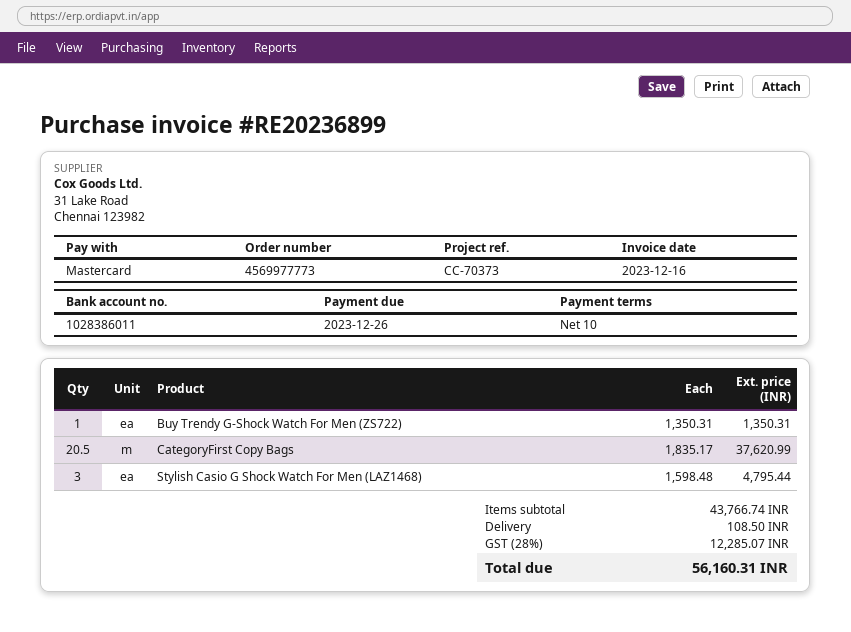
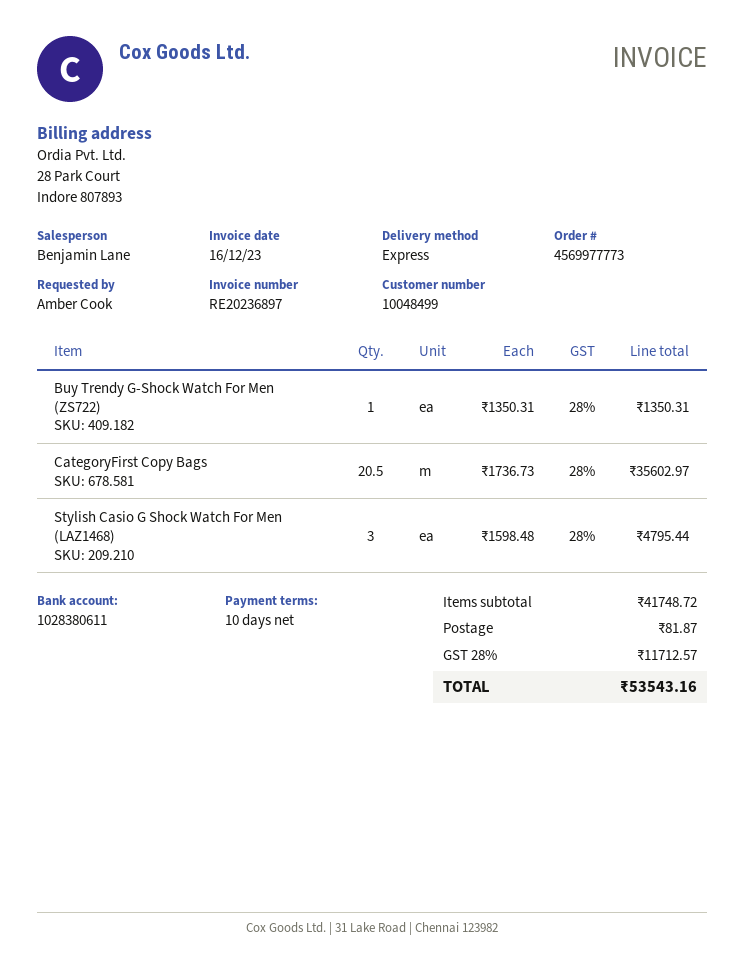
invoice number: RE20236899 -> RE20236897
bank account: 1028386011 -> 1028380611
CategoryFirst Copy Bags: 20.5 x 1835.17 = 37620.99 -> 20.5 x 1736.73 = 35602.97
subtotal: 43766.74 -> 41748.72
shipping: 108.50 -> 81.87
tax: 28% = 12285.07 -> 28% = 11712.57
total: 56160.31 -> 53543.16

